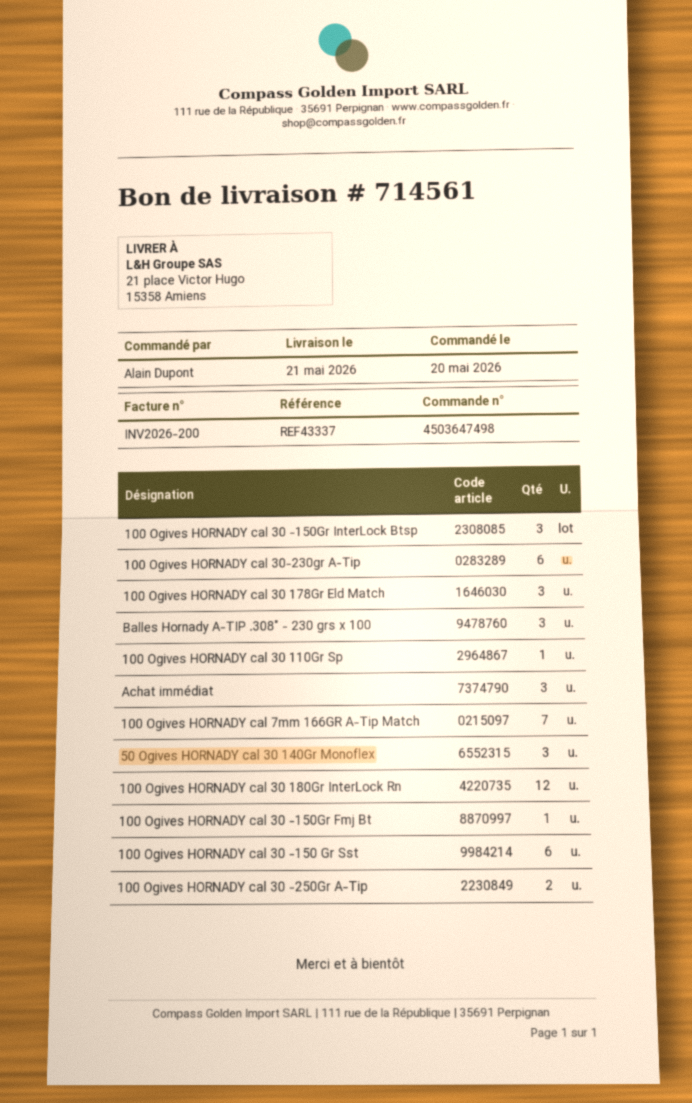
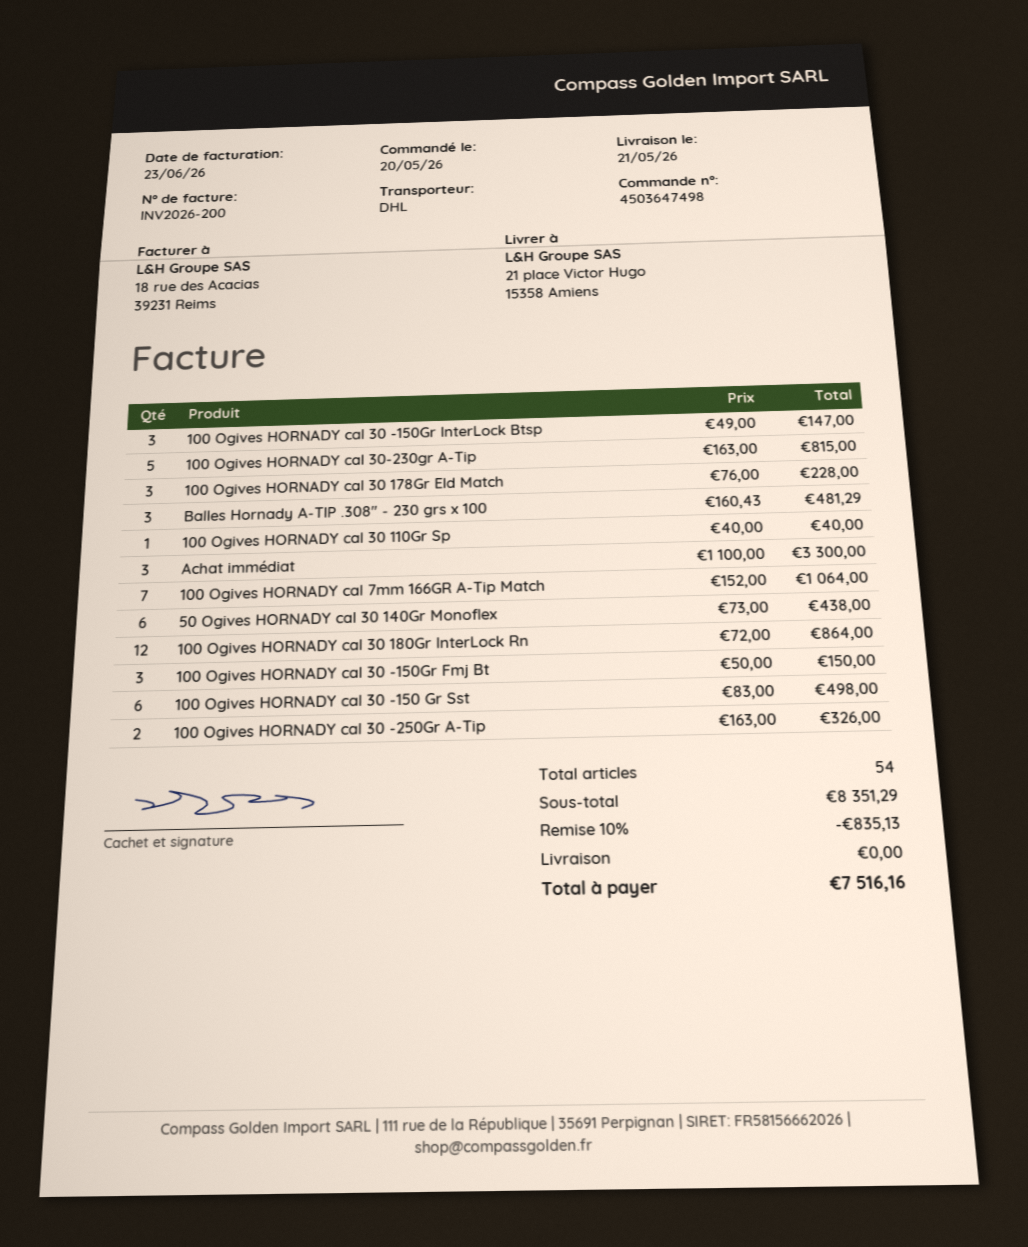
100 Ogives HORNADY cal 30-230gr A-Tip: 6 -> 5
50 Ogives HORNADY cal 30 140Gr Monoflex: 3 -> 6
100 Ogives HORNADY cal 30 -150Gr Fmj Bt: 1 -> 3

